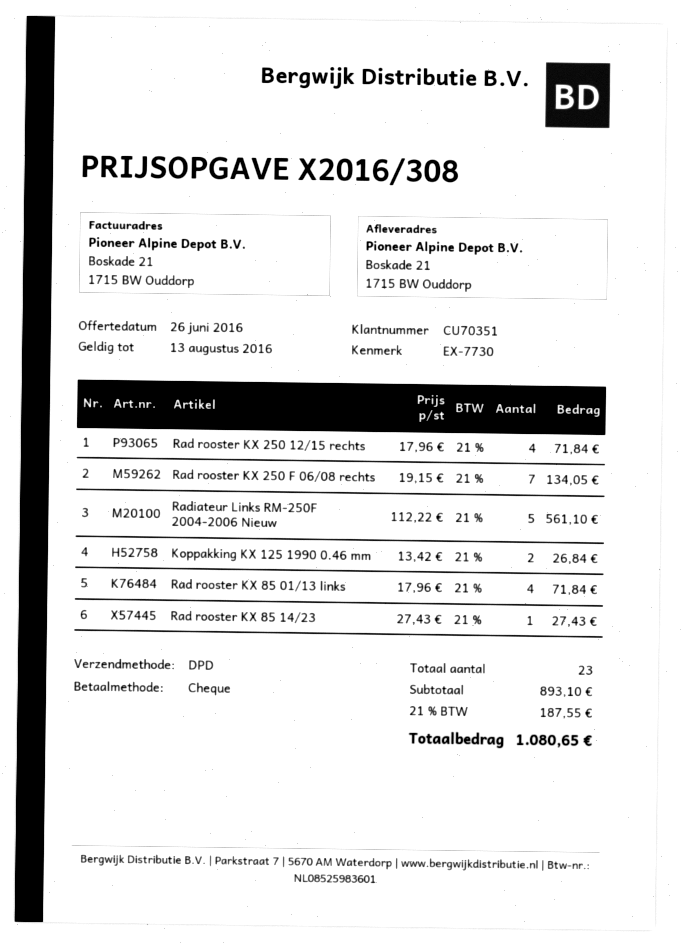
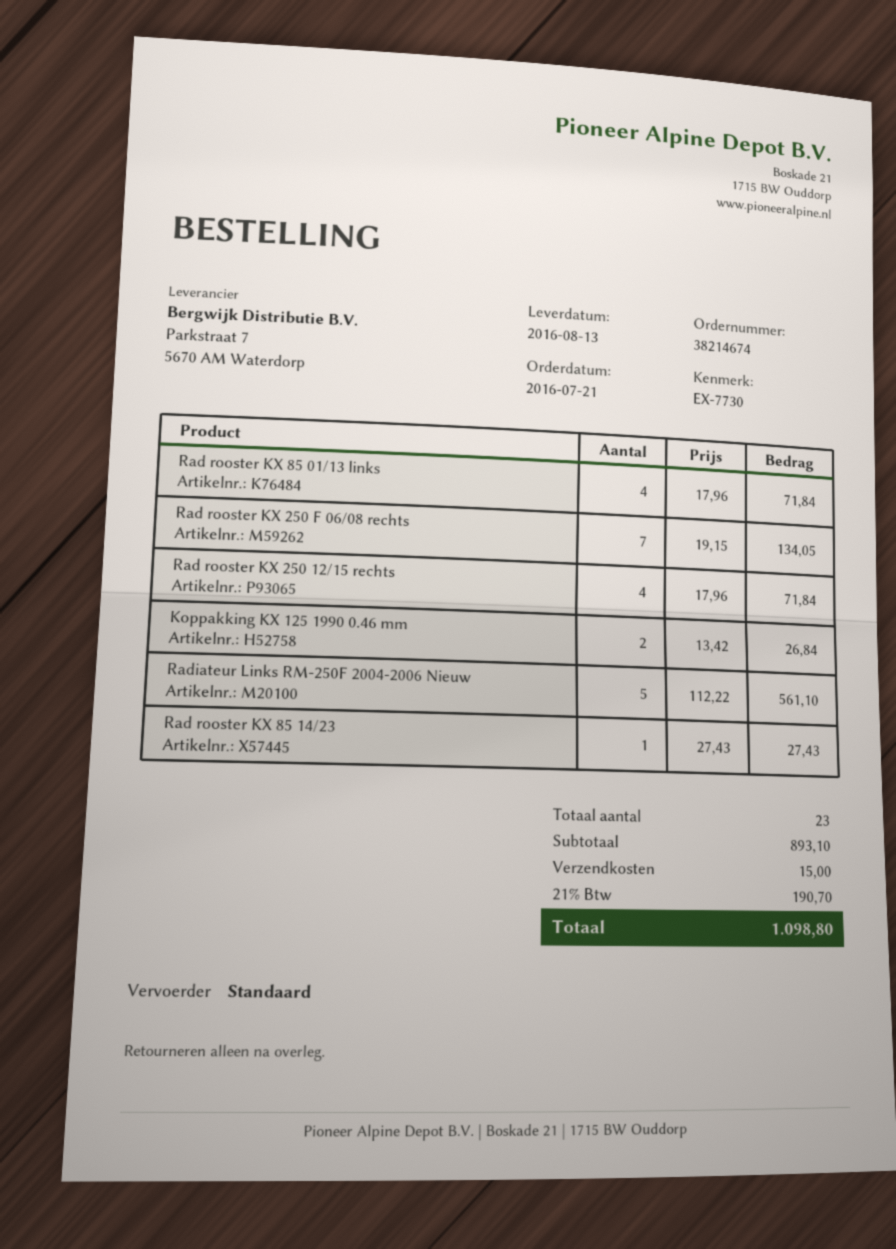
shipping method: DPD -> standard
shipping: none -> 15.00
tax: 21% = 187.55 -> 21% = 190.70
total: 1080.65 -> 1098.80

